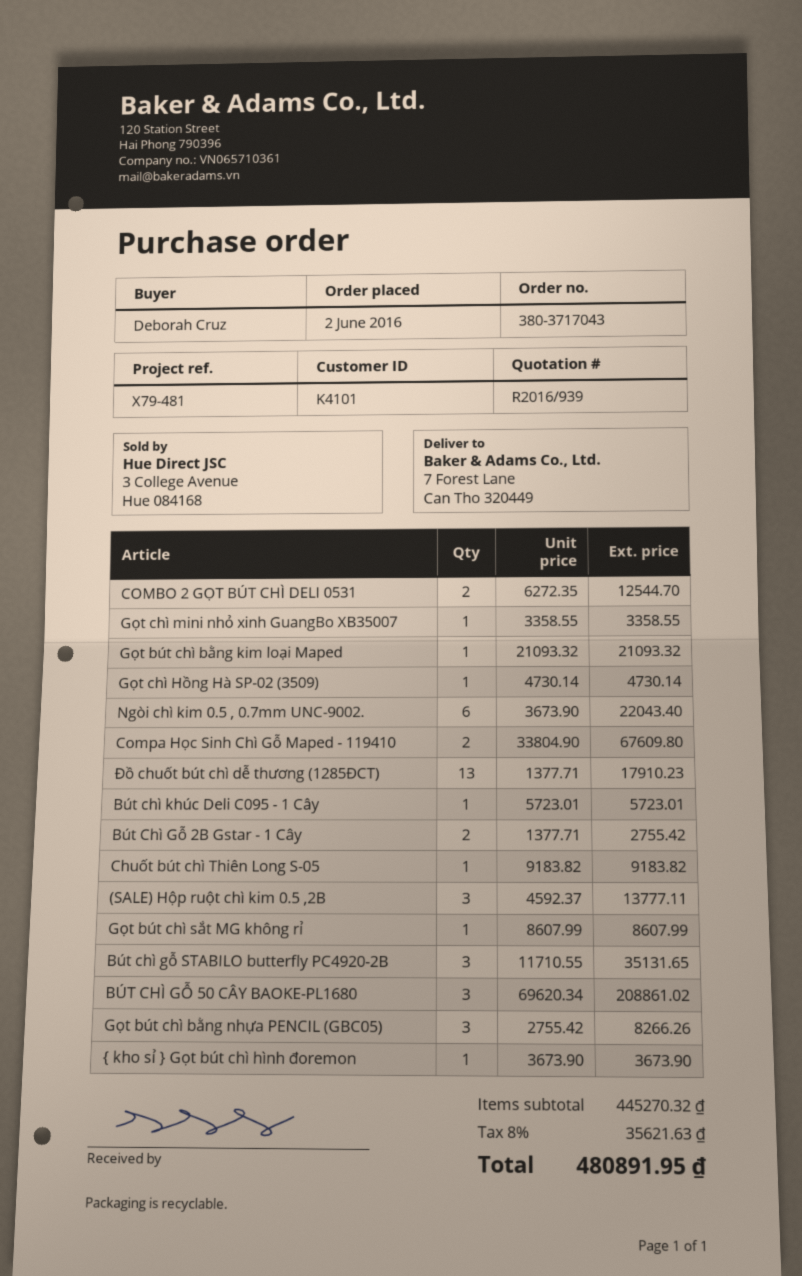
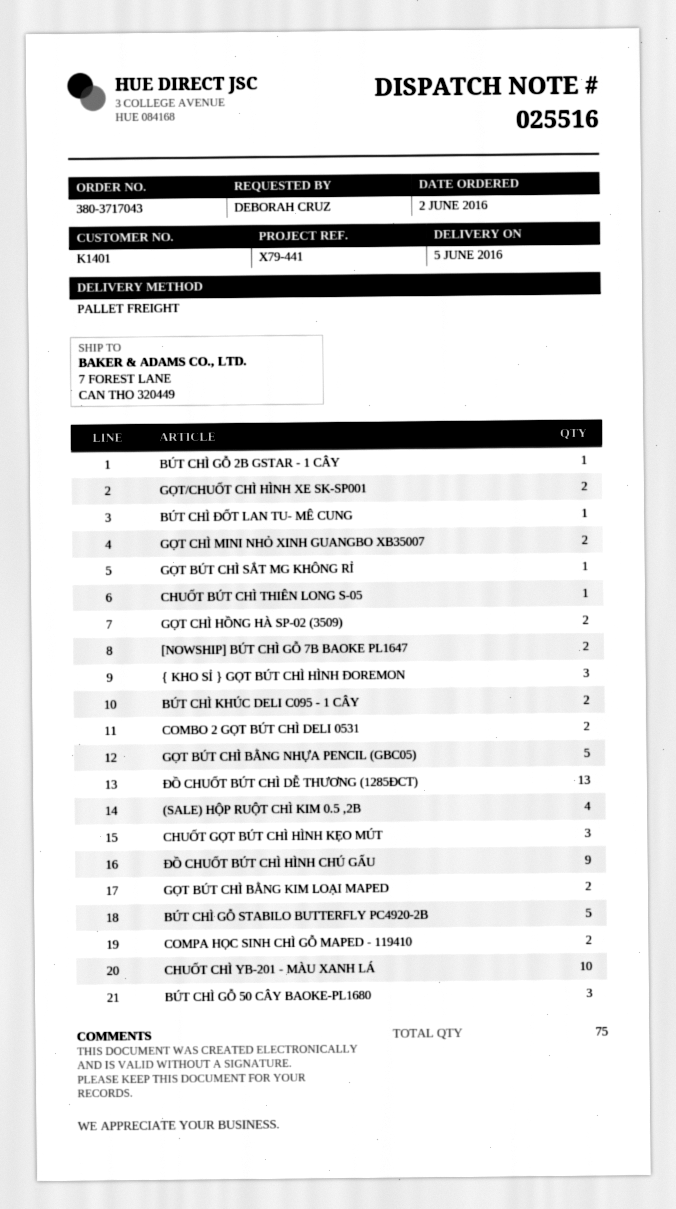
customer number: K4101 -> K1401
reference: X79-481 -> X79-441
Gọt chì mini nhỏ xinh GuangBo XB35007: 1 -> 2
Gọt bút chì bằng kim loại Maped: 1 -> 2
Gọt chì Hồng Hà SP-02 (3509): 1 -> 2
Ngòi chì kim 0.5 , 0.7mm UNC-9002.: 6 -> none
Bút chì khúc Deli C095 - 1 Cây: 1 -> 2
Bút Chì Gỗ 2B Gstar - 1 Cây: 2 -> 1
(SALE) Hộp ruột chì kim 0.5 ,2B: 3 -> 4
Bút chì gỗ STABILO butterfly PC4920-2B: 3 -> 5
Gọt bút chì bằng nhựa PENCIL (GBC05): 3 -> 5
{ kho sỉ } Gọt bút chì hình đoremon: 1 -> 3
GỌT/CHUỐT CHÌ HÌNH XE SK-SP001: none -> 2
BÚT CHÌ ĐỐT LAN TU- MÊ CUNG: none -> 1
[NOWSHIP] BÚT CHÌ GỖ 7B BAOKE PL1647: none -> 2
CHUỐT GỌT BÚT CHÌ HÌNH KẸO MÚT: none -> 3
ĐỒ CHUỐT BÚT CHÌ HÌNH CHÚ GẤU: none -> 9
CHUỐT CHÌ YB-201 - MÀU XANH LÁ: none -> 10

